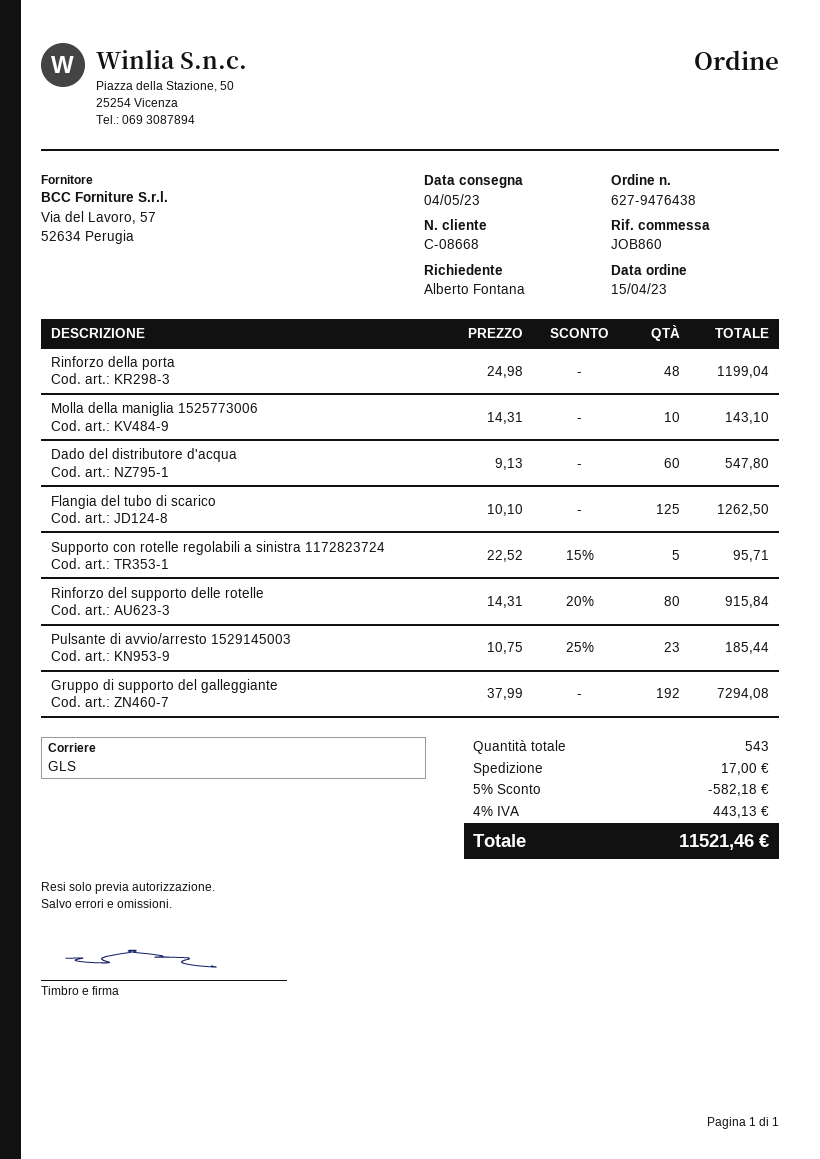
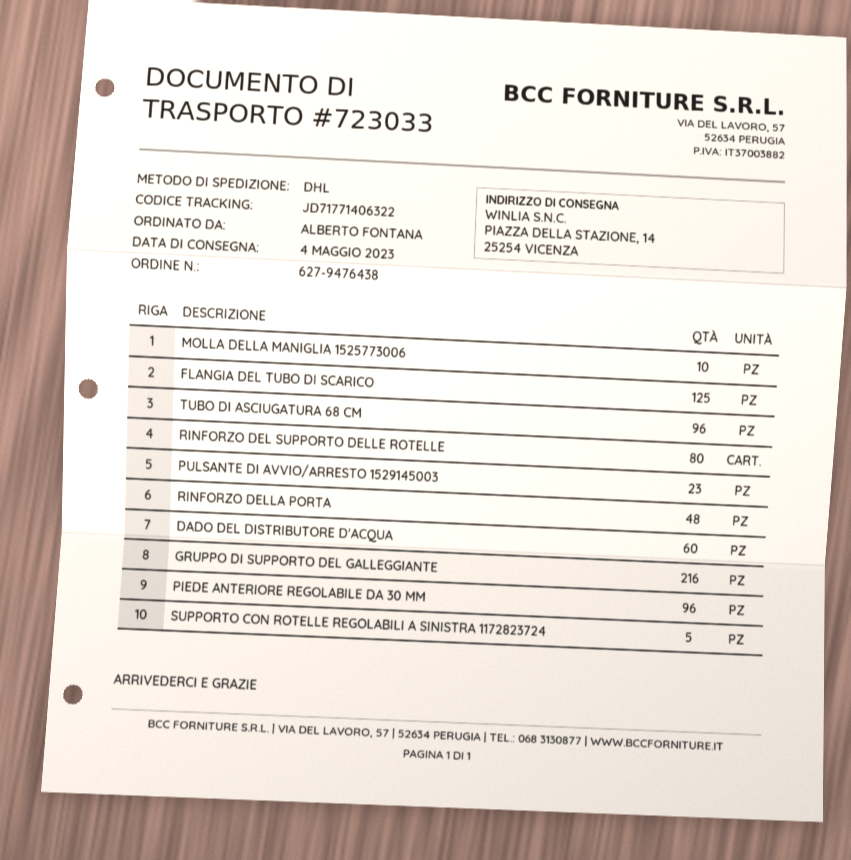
shipping method: GLS -> DHL
Gruppo di supporto del galleggiante: 192 -> 216
TUBO DI ASCIUGATURA 68 CM: none -> 96
PIEDE ANTERIORE REGOLABILE DA 30 MM: none -> 96

